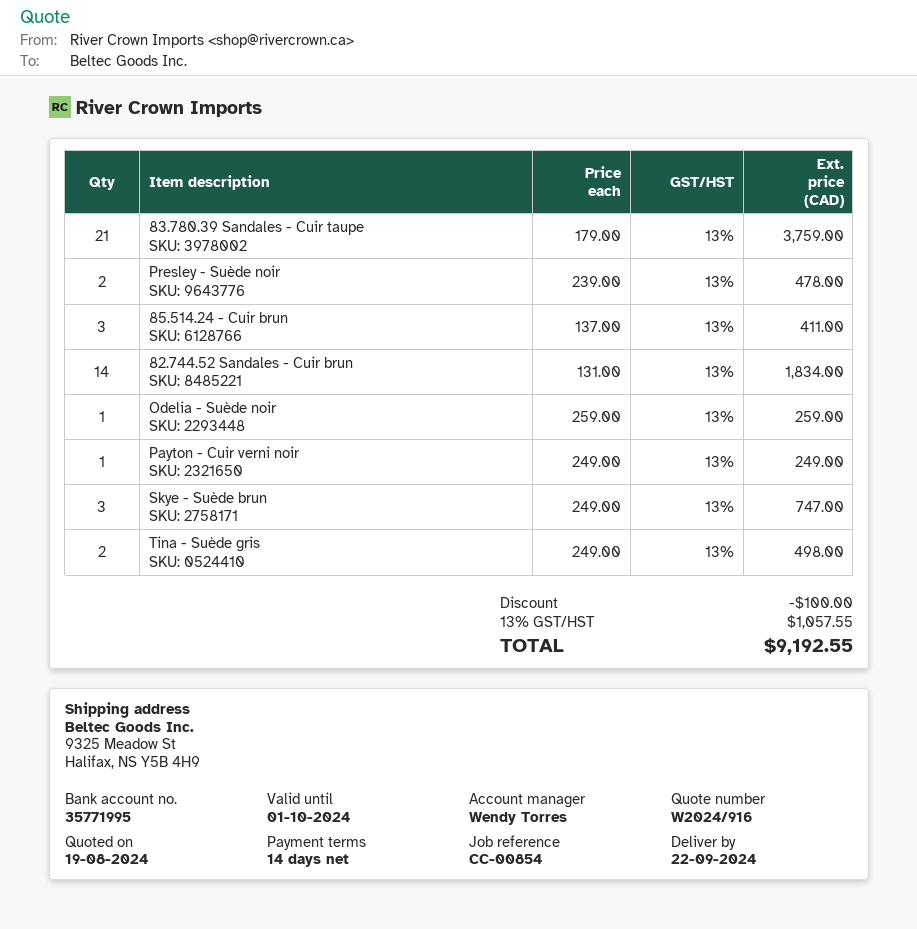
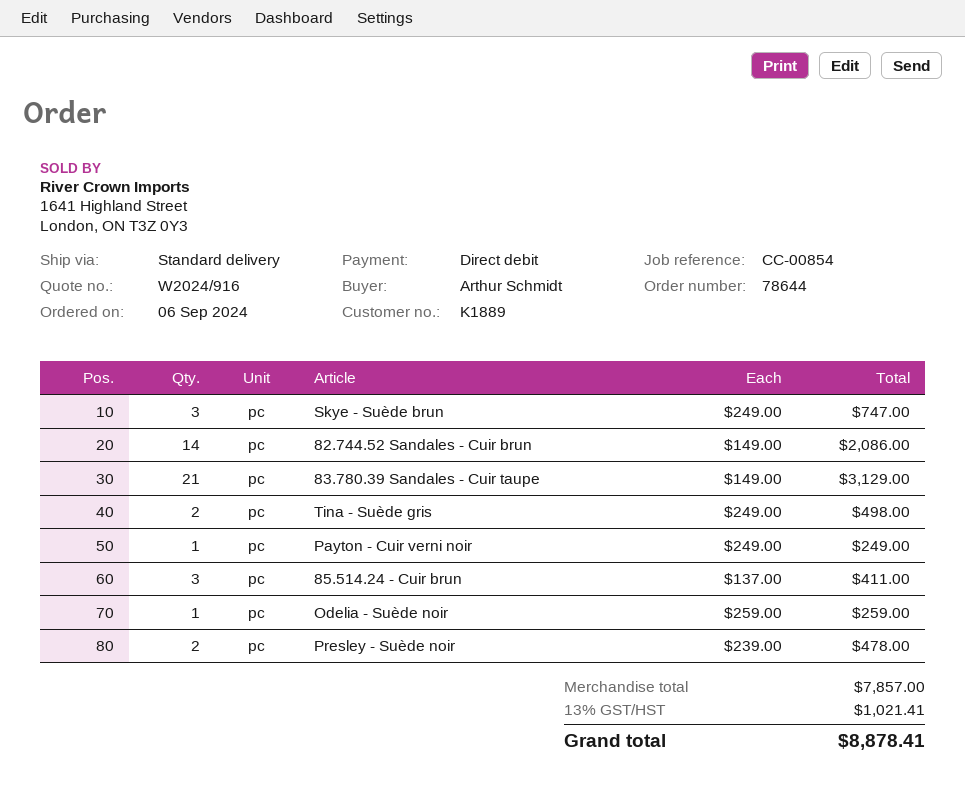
83.780.39 Sandales - Cuir taupe: 21 x 179.00 = 3759.00 -> 21 x 149.00 = 3129.00
82.744.52 Sandales - Cuir brun: 14 x 131.00 = 1834.00 -> 14 x 149.00 = 2086.00
discount: 100.00 -> none
tax: 13% = 1057.55 -> 13% = 1021.41
total: 9192.55 -> 8878.41

